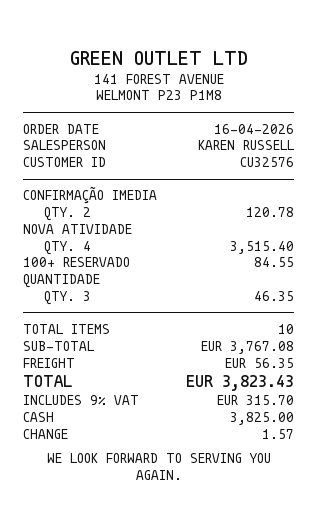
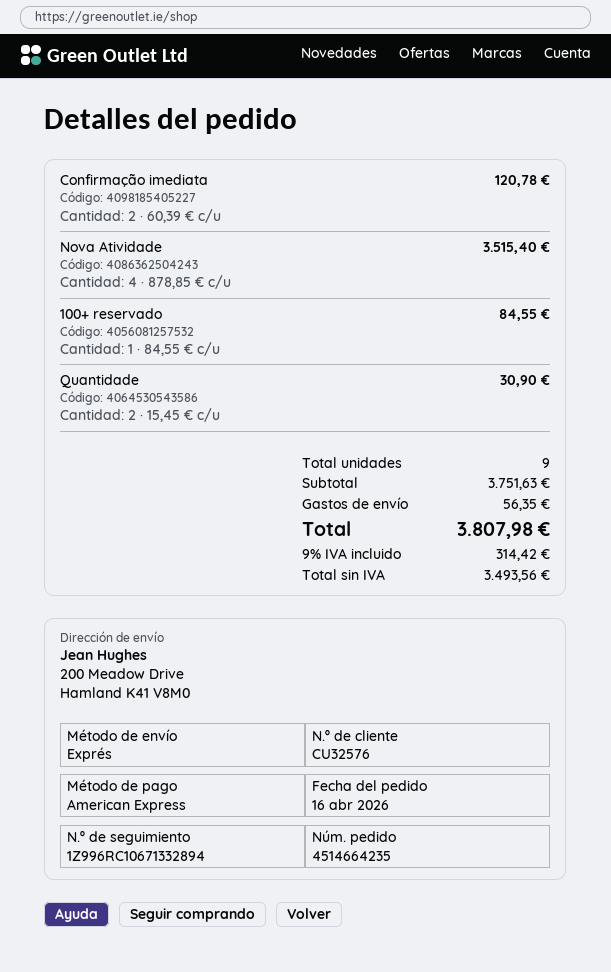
payment method: cash -> American Express
QUANTIDADE: 3 for 46.35 -> 2 for 30.90
total quantity: 10 -> 9
subtotal: 3767.08 -> 3751.63
tax: 9% = 315.70 -> 9% = 314.42
total: 3823.43 -> 3807.98

